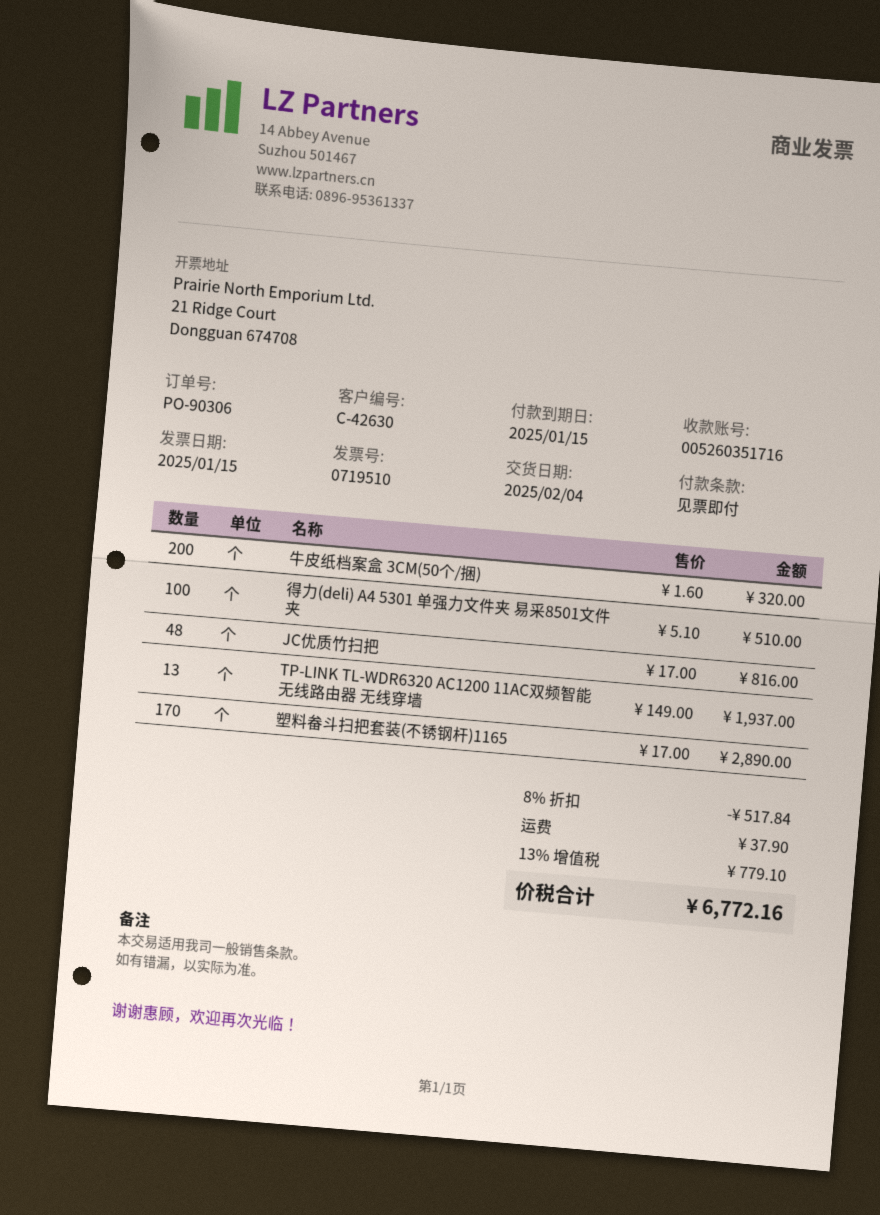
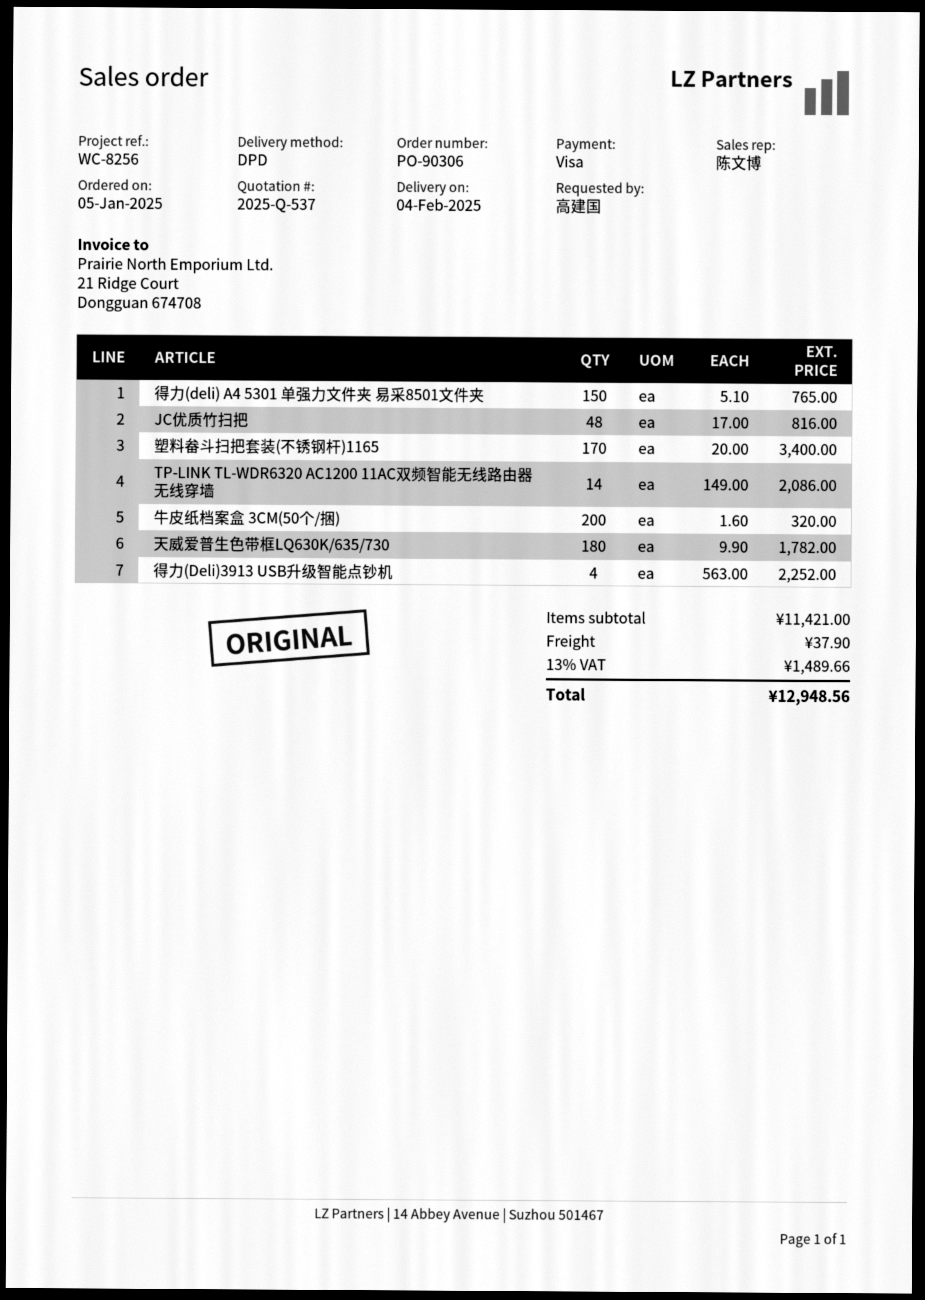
得力(deli) A4 5301 单强力文件夹 易采8501文件夹: 100 x 5.10 = 510.00 -> 150 x 5.10 = 765.00
TP-LINK TL-WDR6320 AC1200 11AC双频智能无线路由器 无线穿墙: 13 x 149.00 = 1937.00 -> 14 x 149.00 = 2086.00
塑料畚斗扫把套装(不锈钢杆)1165: 170 x 17.00 = 2890.00 -> 170 x 20.00 = 3400.00
天威爱普生色带框LQ630K/635/730: none -> 180 x 9.90 = 1782.00
得力(Deli)3913 USB升级智能点钞机: none -> 4 x 563.00 = 2252.00
discount: 8% = 517.84 -> none
tax: 13% = 779.10 -> 13% = 1489.66
total: 6772.16 -> 12948.56

